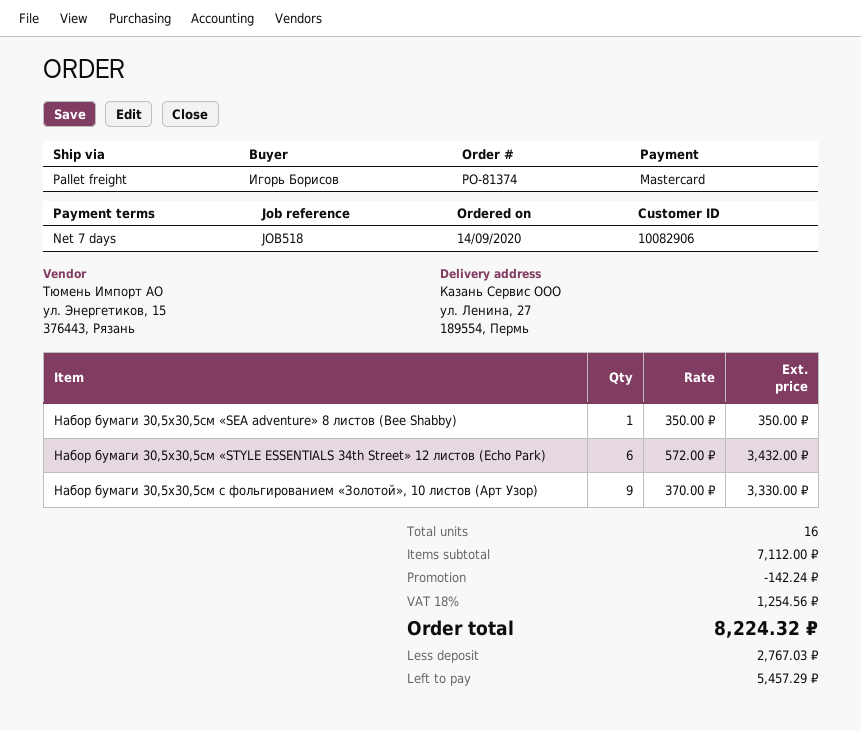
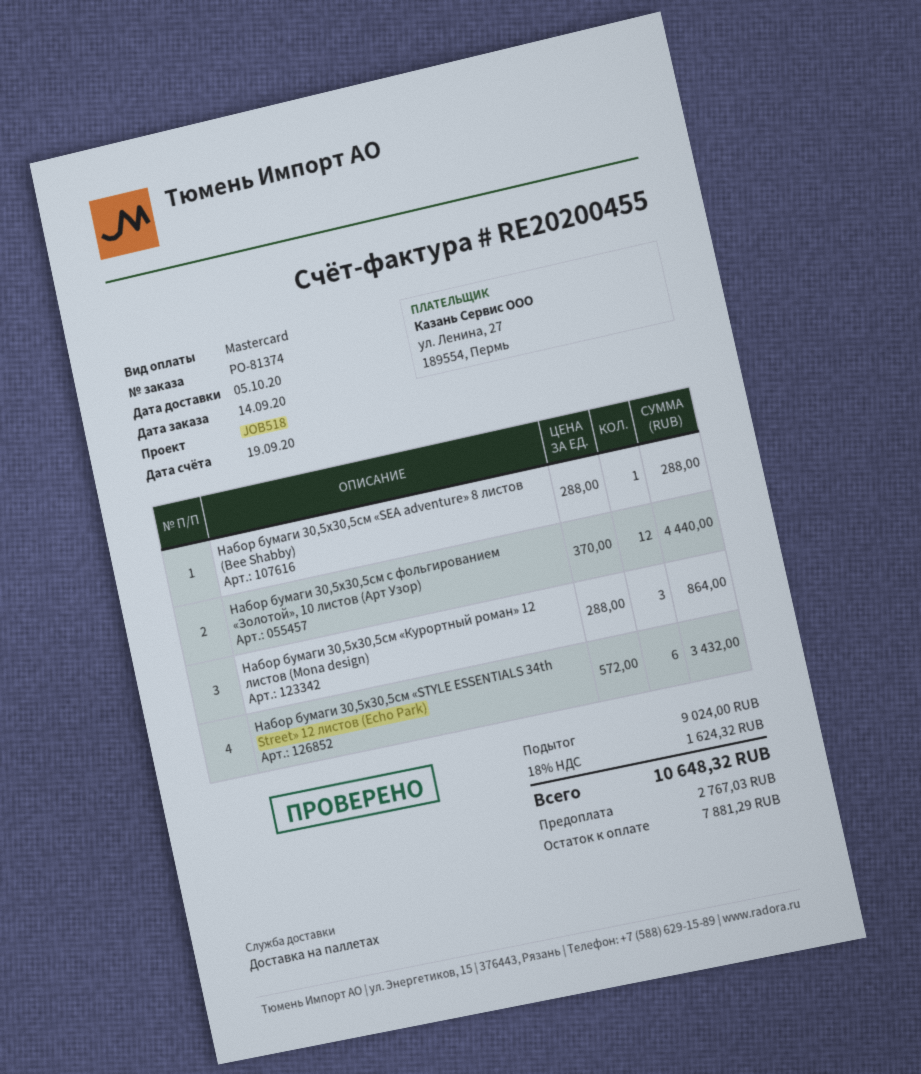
Набор бумаги 30,5х30,5см «SEA adventure» 8 листов (Bee Shabby): 1 x 350.00 = 350.00 -> 1 x 288.00 = 288.00
Набор бумаги 30,5х30,5см с фольгированием «Золотой», 10 листов (Арт Узор): 9 x 370.00 = 3330.00 -> 12 x 370.00 = 4440.00
Набор бумаги 30,5х30,5см «Курортный роман» 12 листов (Mona design): none -> 3 x 288.00 = 864.00
subtotal: 7112.00 -> 9024.00
discount: 142.24 -> none
tax: 18% = 1254.56 -> 18% = 1624.32
total: 8224.32 -> 10648.32
balance: 5457.29 -> 7881.29

